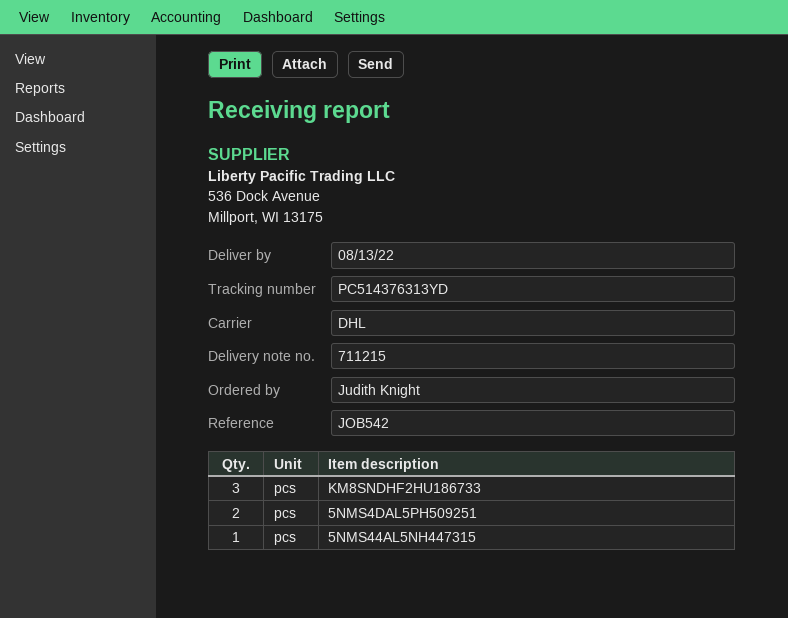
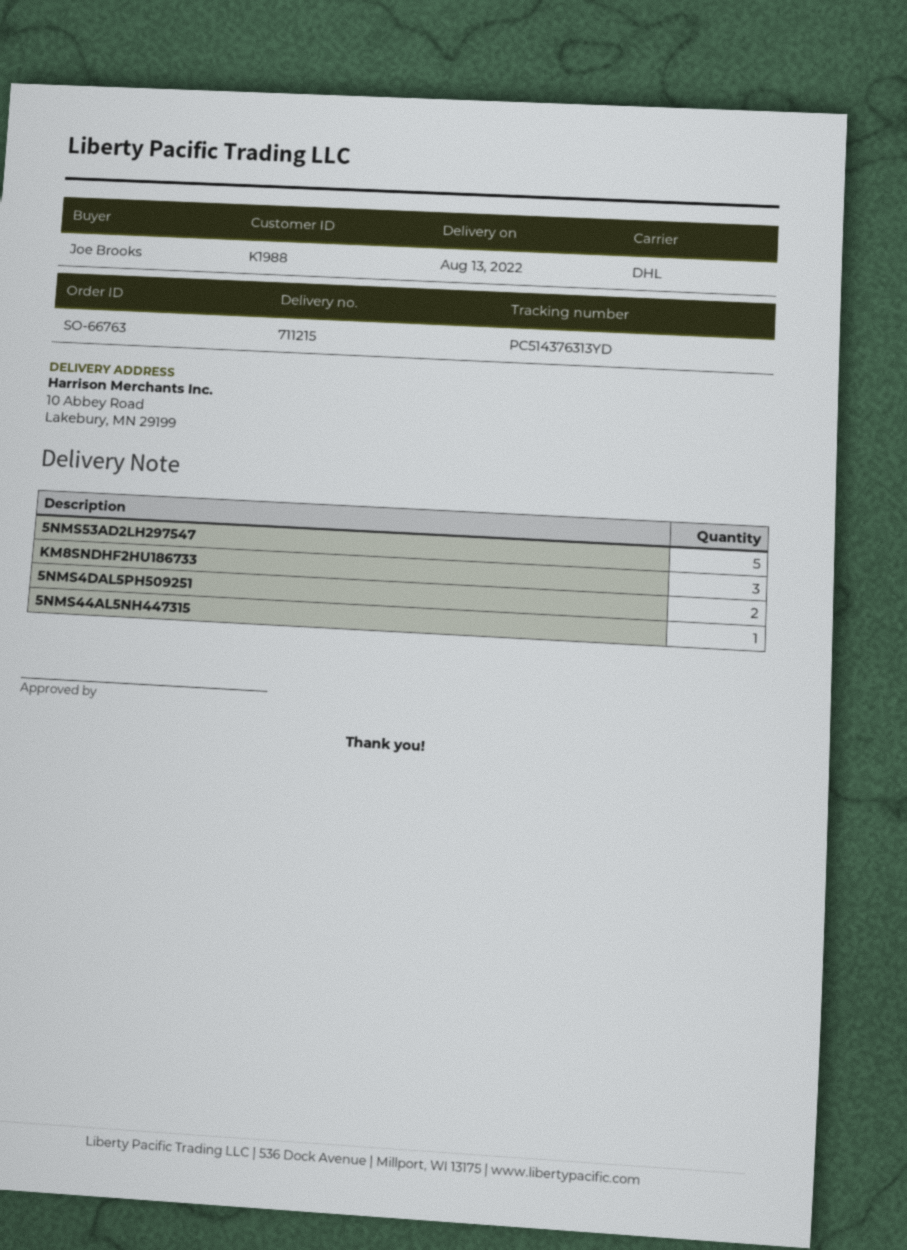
ordered by: Judith Knight -> Joe Brooks
5NMS53AD2LH297547: none -> 5

